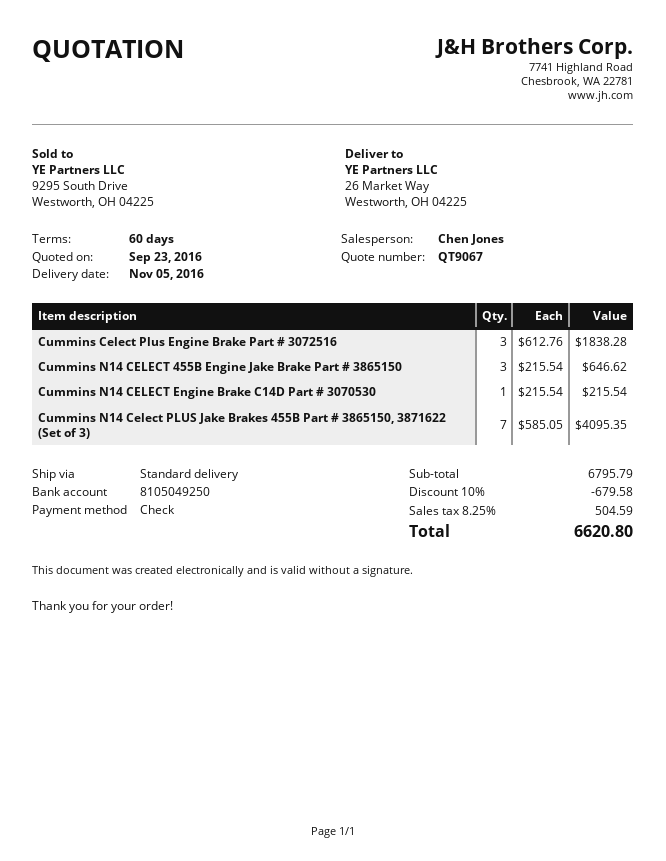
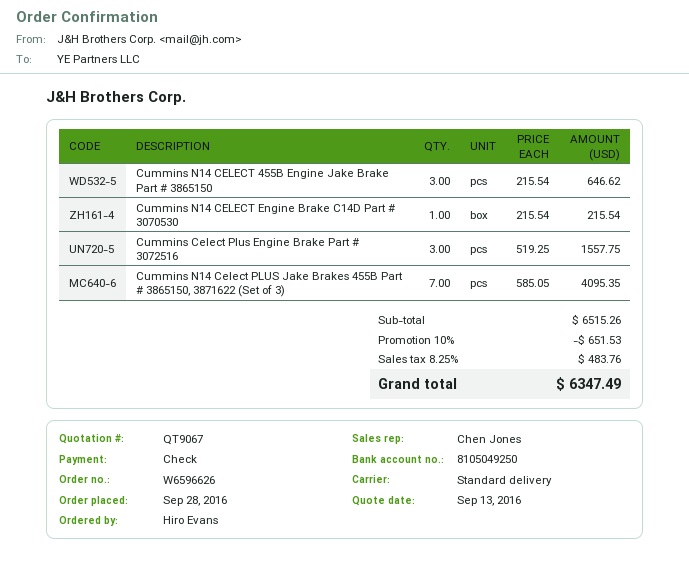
quote date: 2016-09-23 -> 2016-09-13
Cummins Celect Plus Engine Brake Part # 3072516: 3 x 612.76 = 1838.28 -> 3 x 519.25 = 1557.75
subtotal: 6795.79 -> 6515.26
discount: 10% = 679.58 -> 10% = 651.53
tax: 8.25% = 504.59 -> 8.25% = 483.76
total: 6620.80 -> 6347.49

